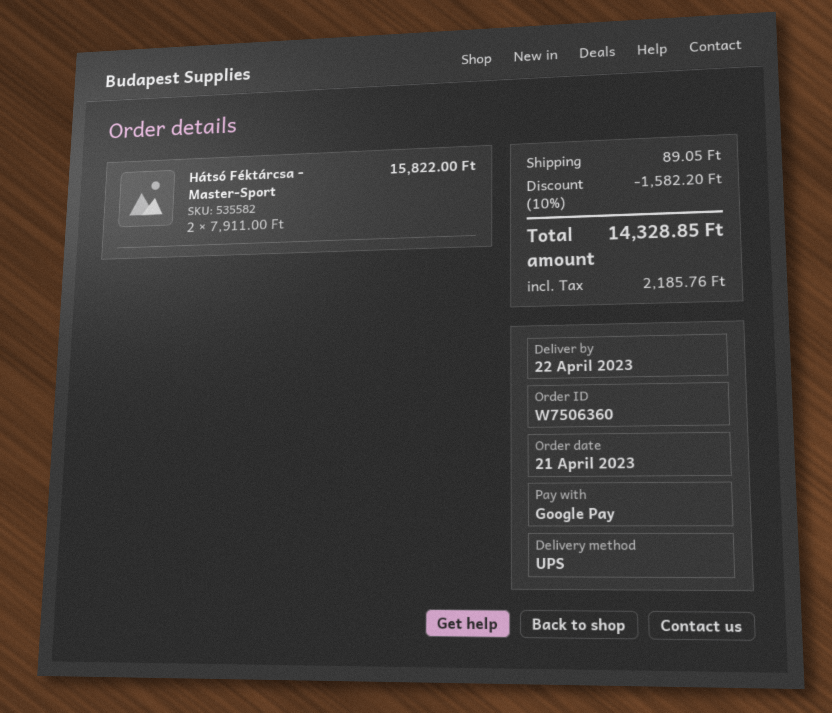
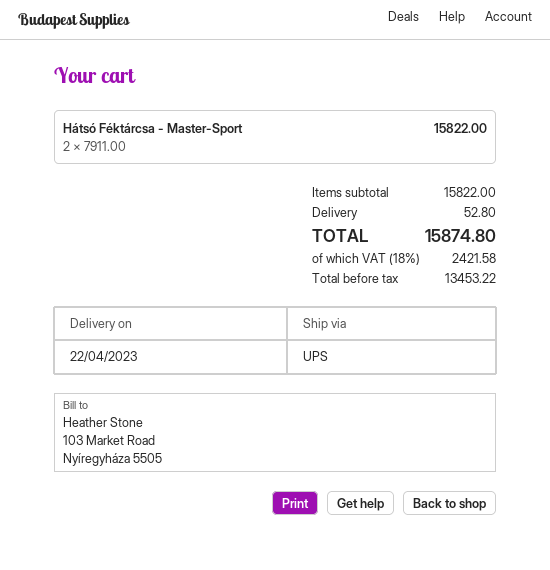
discount: 10% = 1582.20 -> none
shipping: 89.05 -> 52.80
tax: 2185.76 -> 2421.58
total: 14328.85 -> 15874.80

